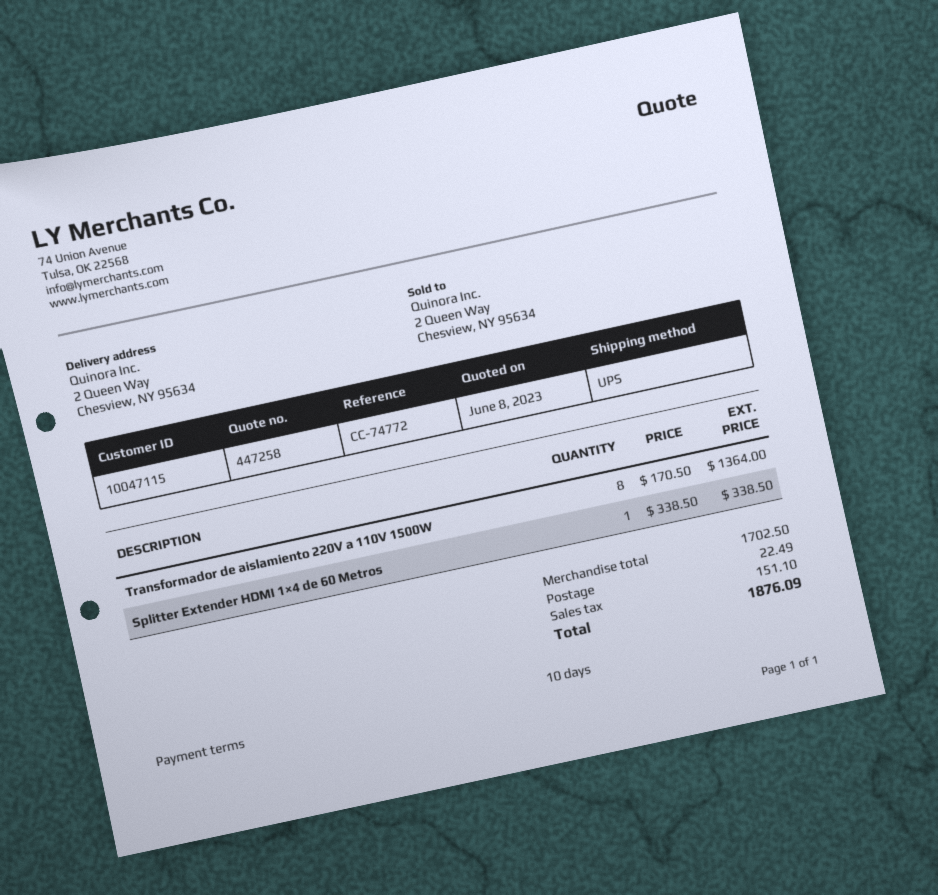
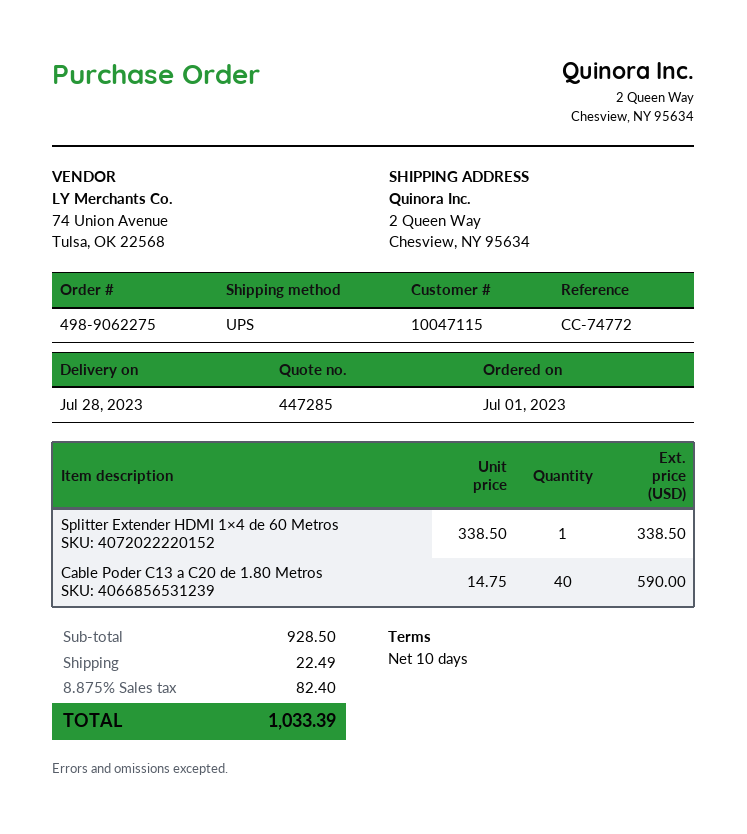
quote number: 447258 -> 447285
Transformador de aislamiento 220V a 110V 1500W: 8 x 170.50 = 1364.00 -> none
Cable Poder C13 a C20 de 1.80 Metros: none -> 40 x 14.75 = 590.00
subtotal: 1702.50 -> 928.50
tax: 151.10 -> 82.40
total: 1876.09 -> 1033.39

